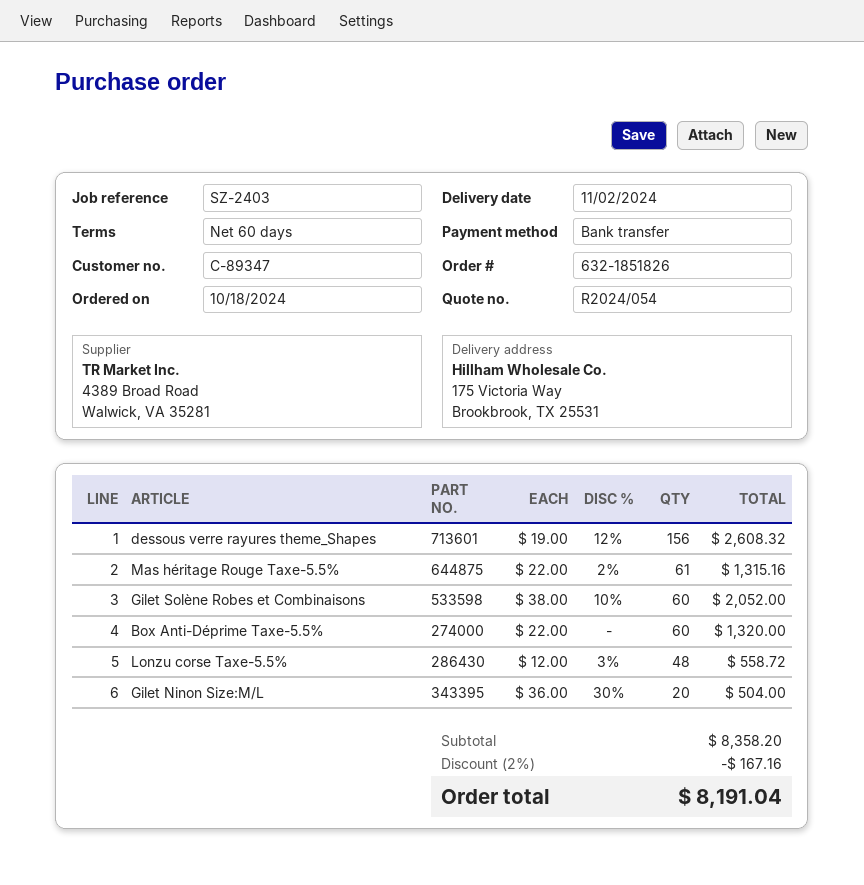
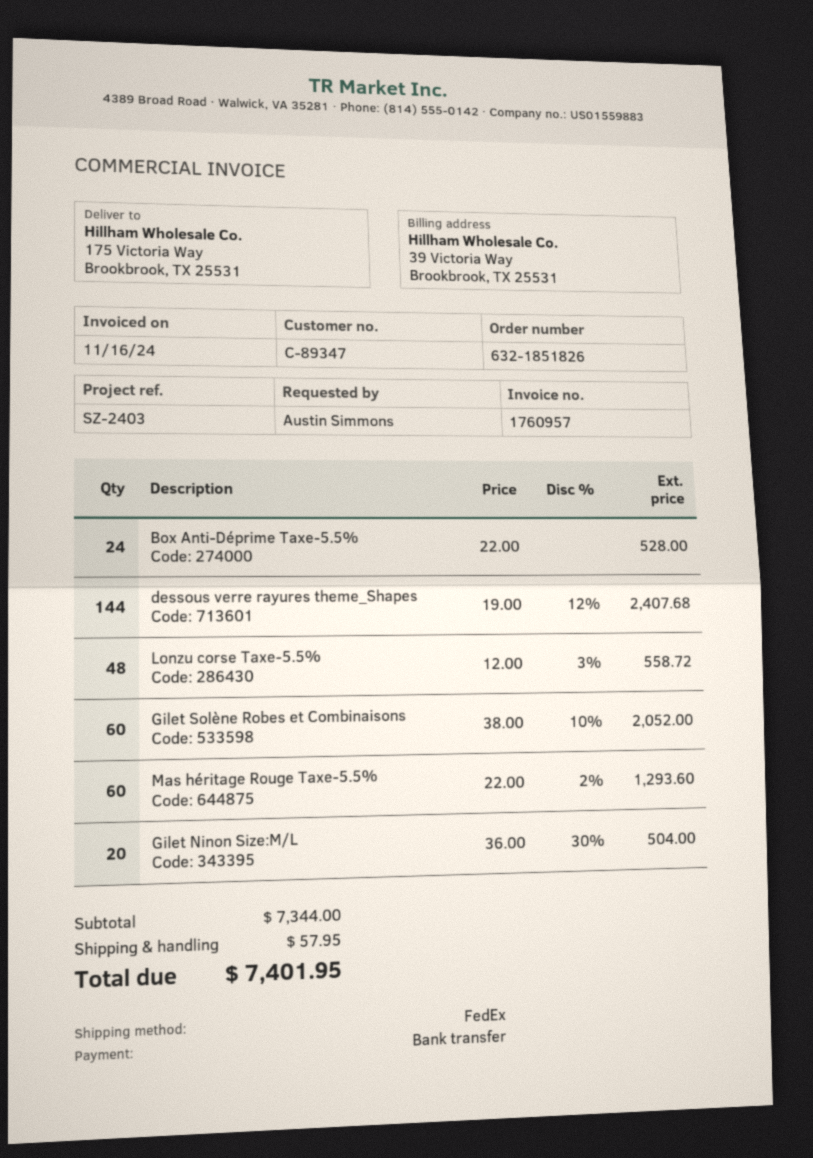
dessous verre rayures theme_Shapes: 156 x 19.00 - 12% = 2608.32 -> 144 x 19.00 - 12% = 2407.68
Mas héritage Rouge Taxe-5.5%: 61 x 22.00 - 2% = 1315.16 -> 60 x 22.00 - 2% = 1293.60
Box Anti-Déprime Taxe-5.5%: 60 x 22.00 = 1320.00 -> 24 x 22.00 = 528.00
subtotal: 8358.20 -> 7344.00
discount: 2% = 167.16 -> none
shipping: none -> 57.95
total: 8191.04 -> 7401.95

